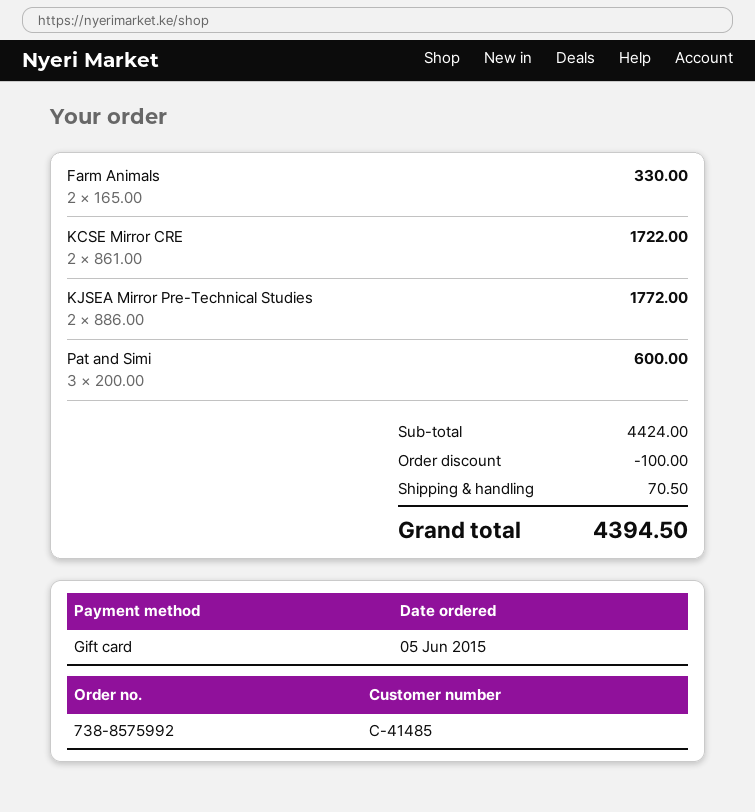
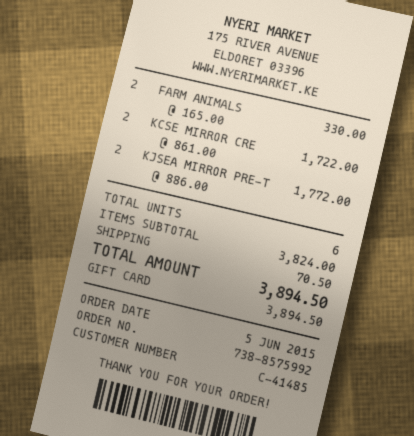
Pat and Simi: 3 x 200.00 = 600.00 -> none
subtotal: 4424.00 -> 3824.00
discount: 100.00 -> none
total: 4394.50 -> 3894.50

